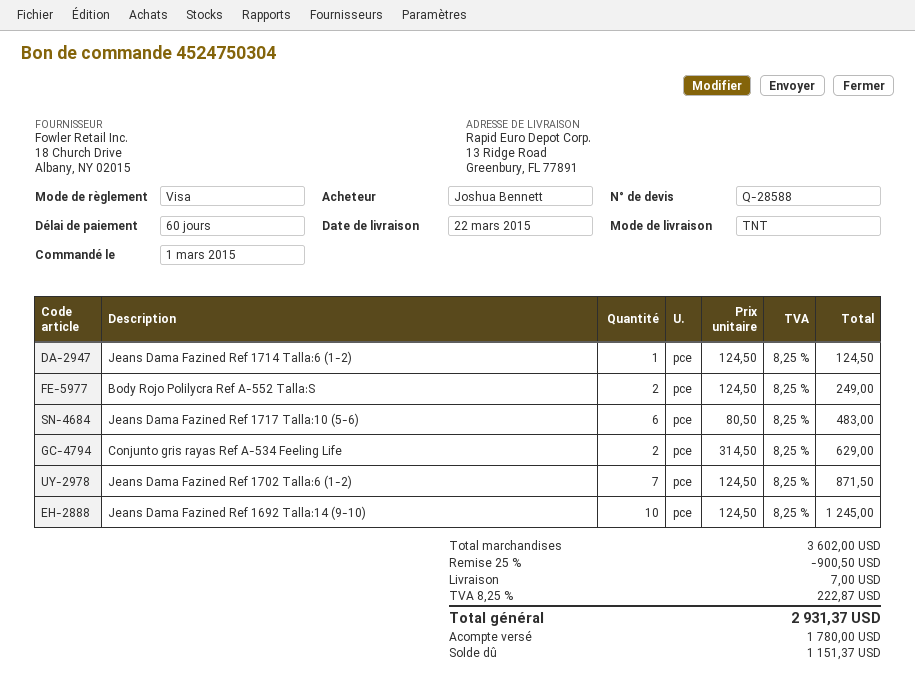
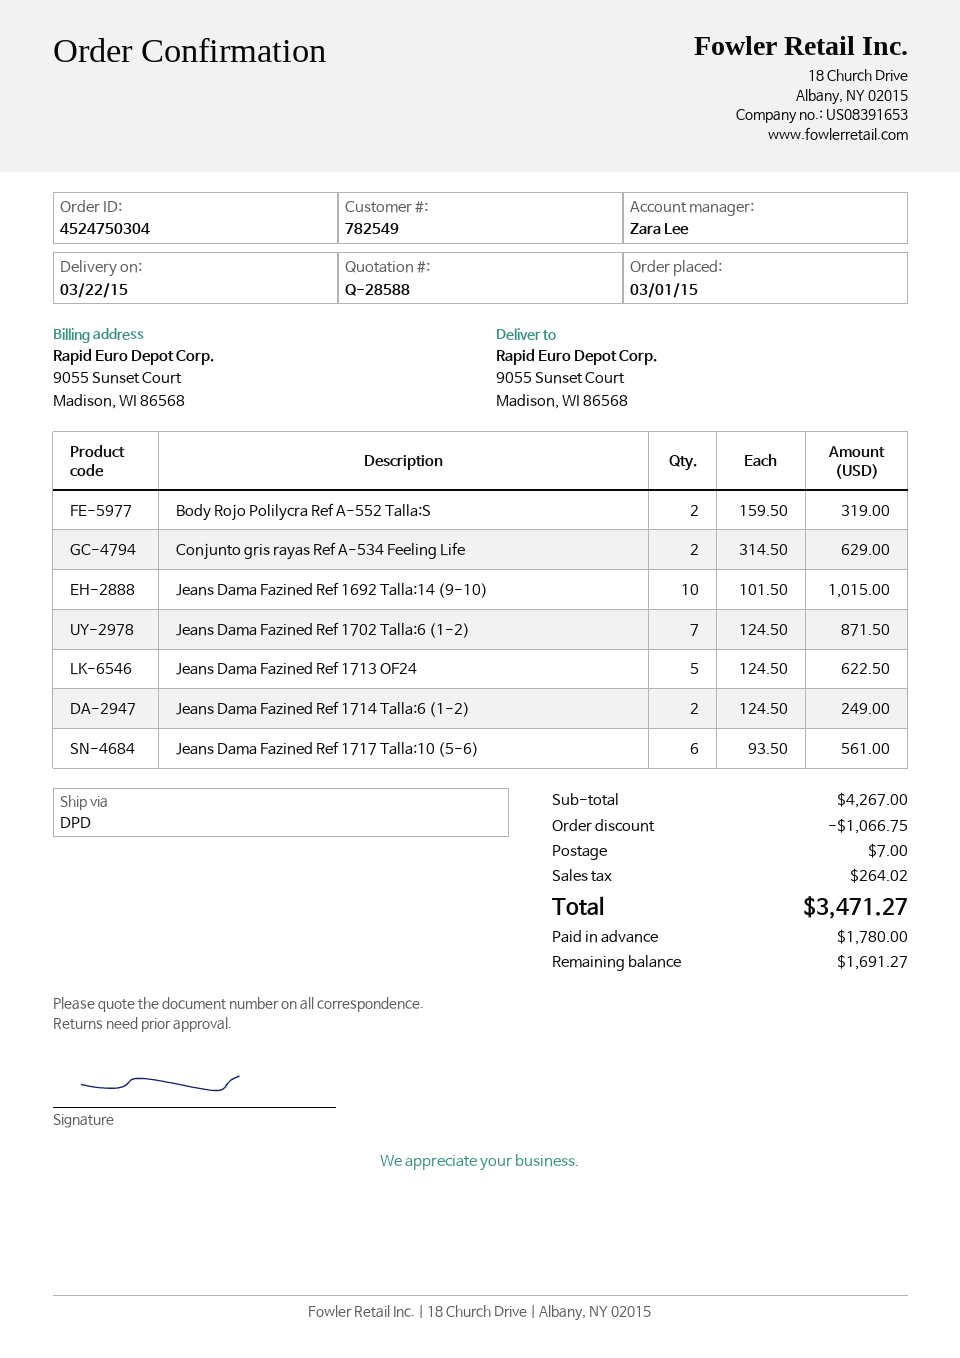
shipping method: TNT -> DPD
ship to: 13 Ridge Road, Greenbury, FL 77891 -> 9055 Sunset Court, Madison, WI 86568
Jeans Dama Fazined Ref 1714 Talla:6 (1-2): 1 x 124.50 = 124.50 -> 2 x 124.50 = 249.00
Body Rojo Polilycra Ref A-552 Talla:S: 2 x 124.50 = 249.00 -> 2 x 159.50 = 319.00
Jeans Dama Fazined Ref 1717 Talla:10 (5-6): 6 x 80.50 = 483.00 -> 6 x 93.50 = 561.00
Jeans Dama Fazined Ref 1692 Talla:14 (9-10): 10 x 124.50 = 1245.00 -> 10 x 101.50 = 1015.00
Jeans Dama Fazined Ref 1713 OF24: none -> 5 x 124.50 = 622.50
subtotal: 3602.00 -> 4267.00
discount: 900.50 -> 1066.75
tax: 222.87 -> 264.02
total: 2931.37 -> 3471.27
balance: 1151.37 -> 1691.27

